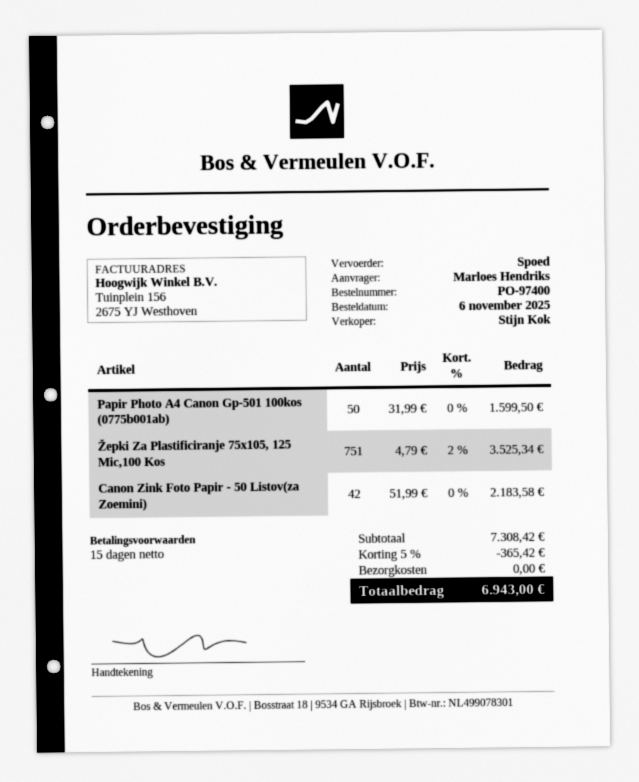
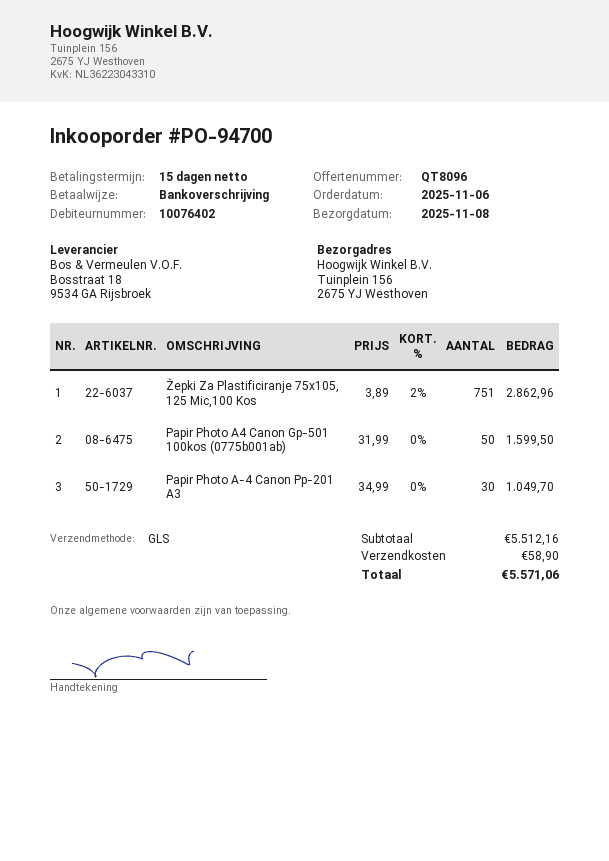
order number: PO-97400 -> PO-94700
shipping method: express -> GLS
Žepki Za Plastificiranje 75x105, 125 Mic,100 Kos: 751 x 4.79 - 2% = 3525.34 -> 751 x 3.89 - 2% = 2862.96
Canon Zink Foto Papir - 50 Listov(za Zoemini): 42 x 51.99 = 2183.58 -> none
Papir Photo A-4 Canon Pp-201 A3: none -> 30 x 34.99 = 1049.70
subtotal: 7308.42 -> 5512.16
discount: 5% = 365.42 -> none
shipping: 0.00 -> 58.90
total: 6943.00 -> 5571.06

